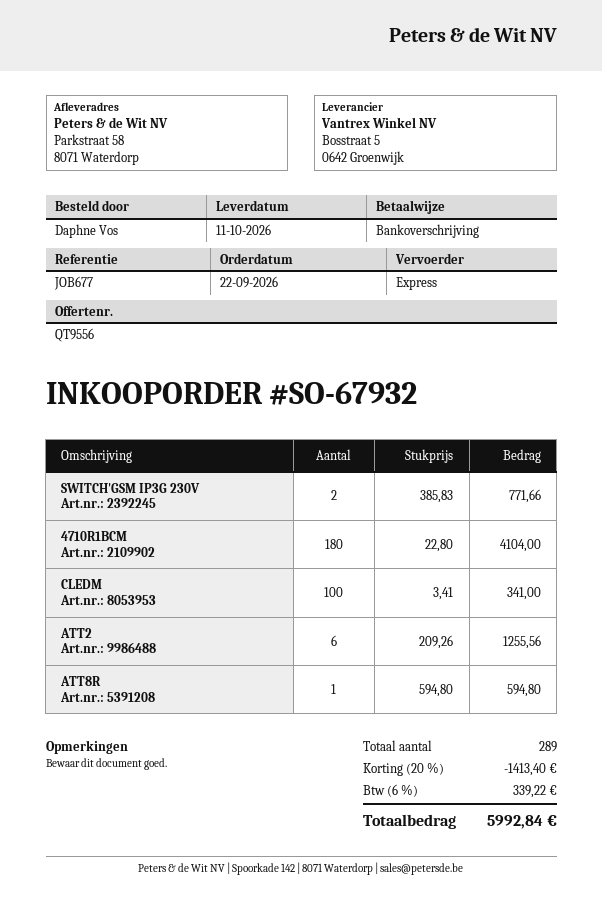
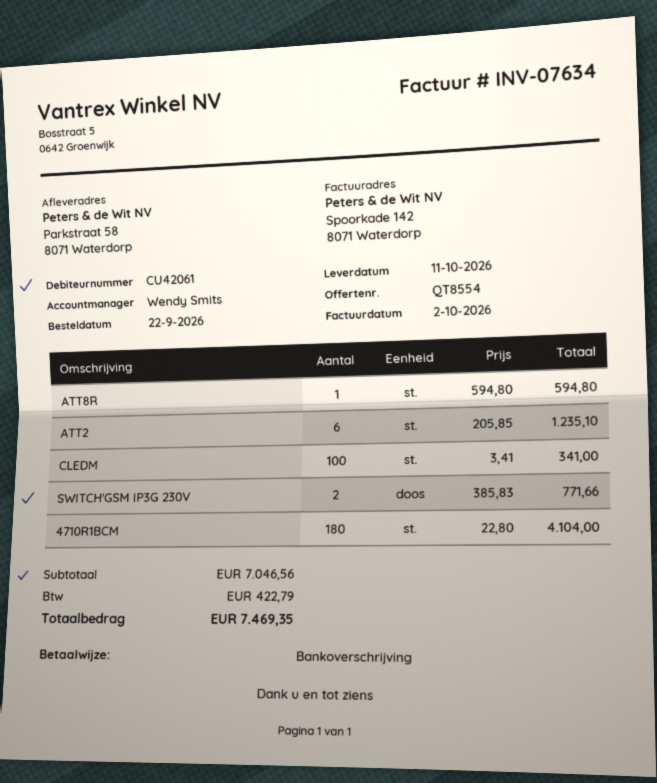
quote number: QT9556 -> QT8554
ATT2: 6 x 209.26 = 1255.56 -> 6 x 205.85 = 1235.10
discount: 20% = 1413.40 -> none
tax: 339.22 -> 422.79
total: 5992.84 -> 7469.35

